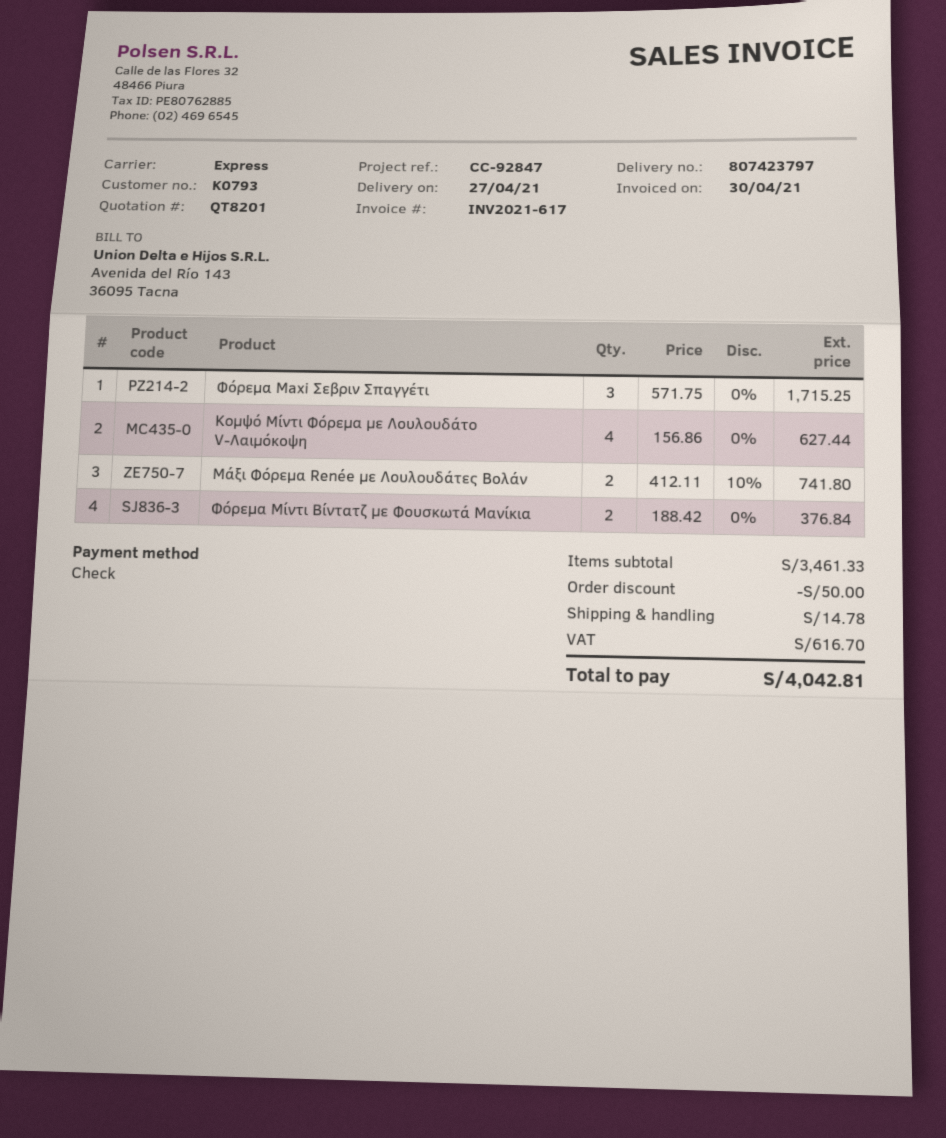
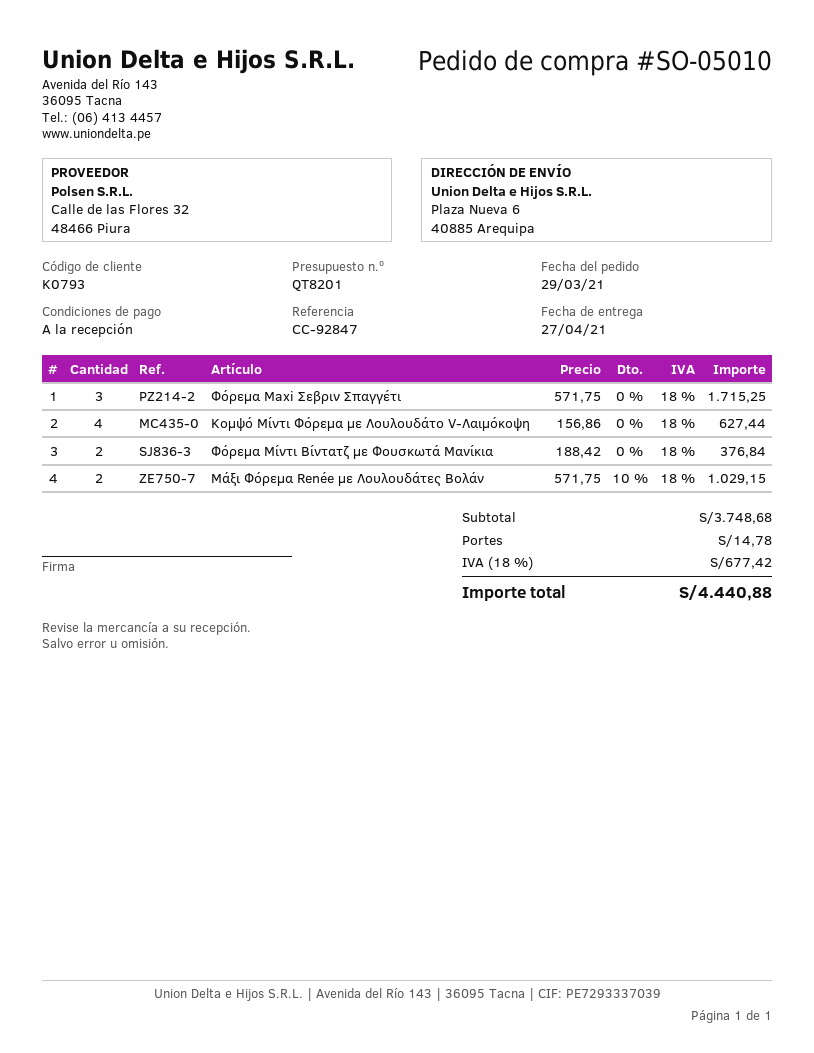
Μάξι Φόρεμα Renée με Λουλουδάτες Βολάν: 2 x 412.11 - 10% = 741.80 -> 2 x 571.75 - 10% = 1029.15
subtotal: 3461.33 -> 3748.68
discount: 50.00 -> none
tax: 616.70 -> 677.42
total: 4042.81 -> 4440.88

